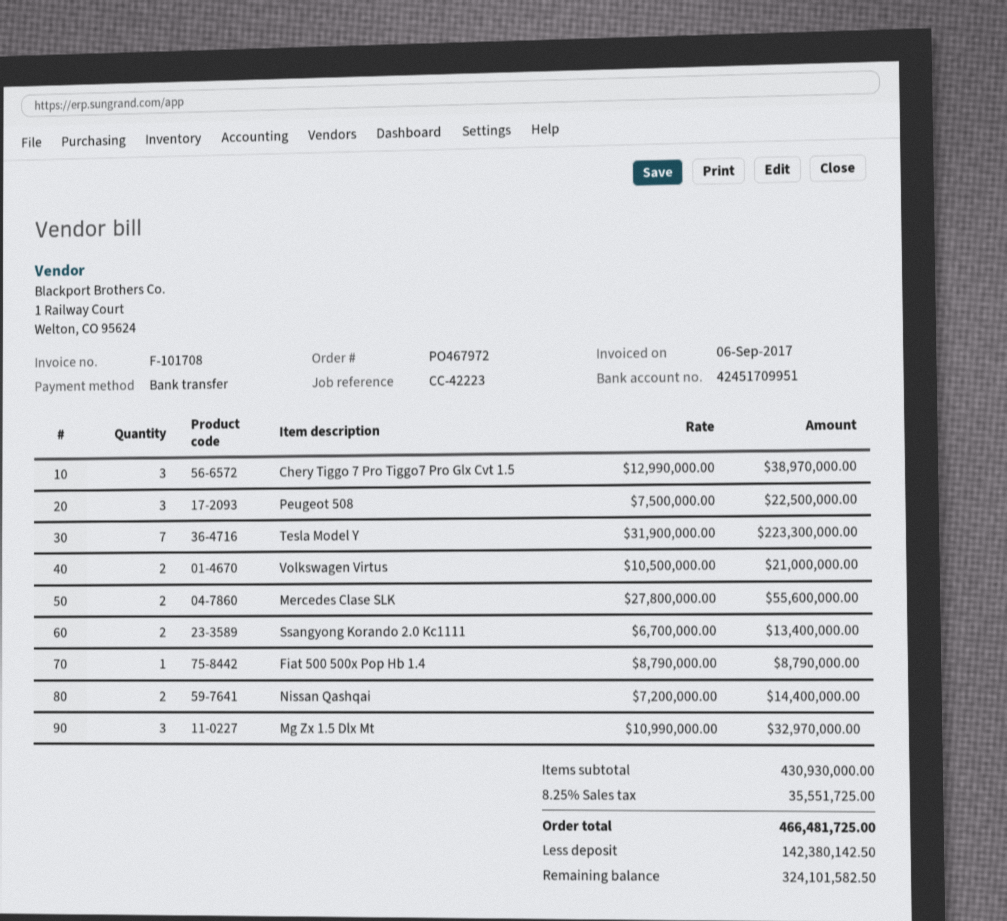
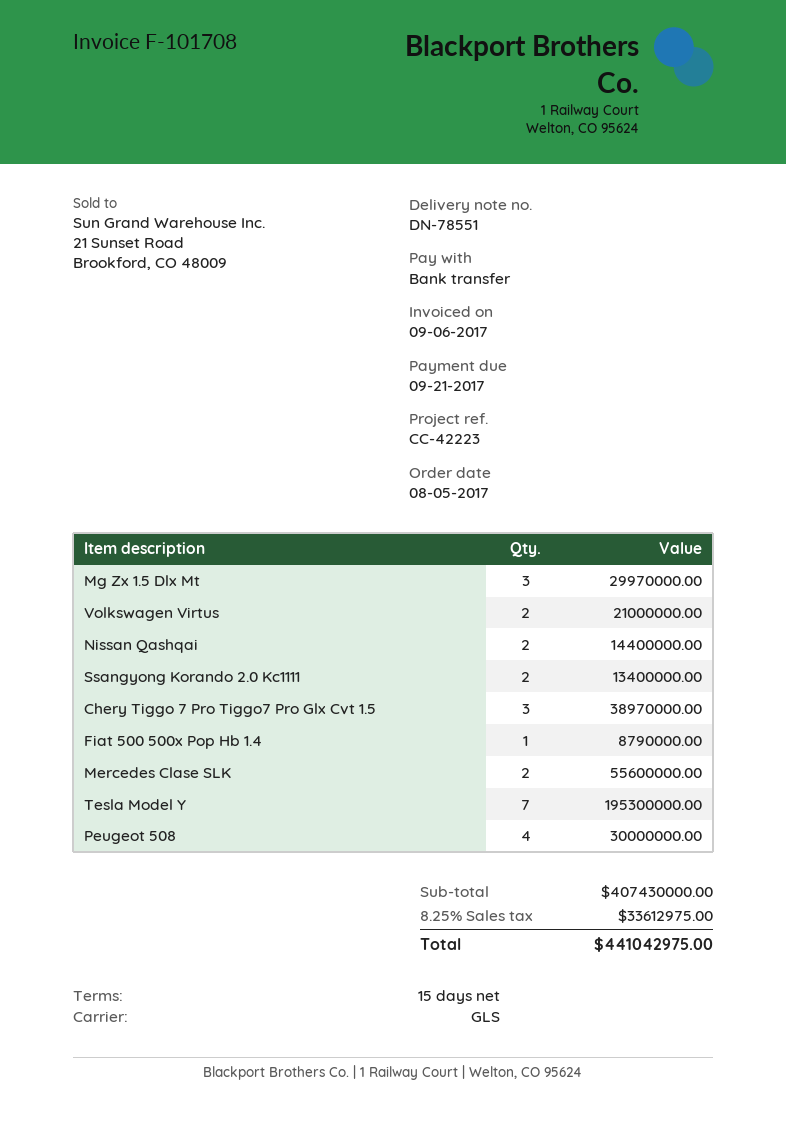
Peugeot 508: 3 for 22500000.00 -> 4 for 30000000.00
Tesla Model Y: 7 for 223300000.00 -> 7 for 195300000.00
Mg Zx 1.5 Dlx Mt: 3 for 32970000.00 -> 3 for 29970000.00
subtotal: 430930000.00 -> 407430000.00
tax: 8.25% = 35551725.00 -> 8.25% = 33612975.00
total: 466481725.00 -> 441042975.00

